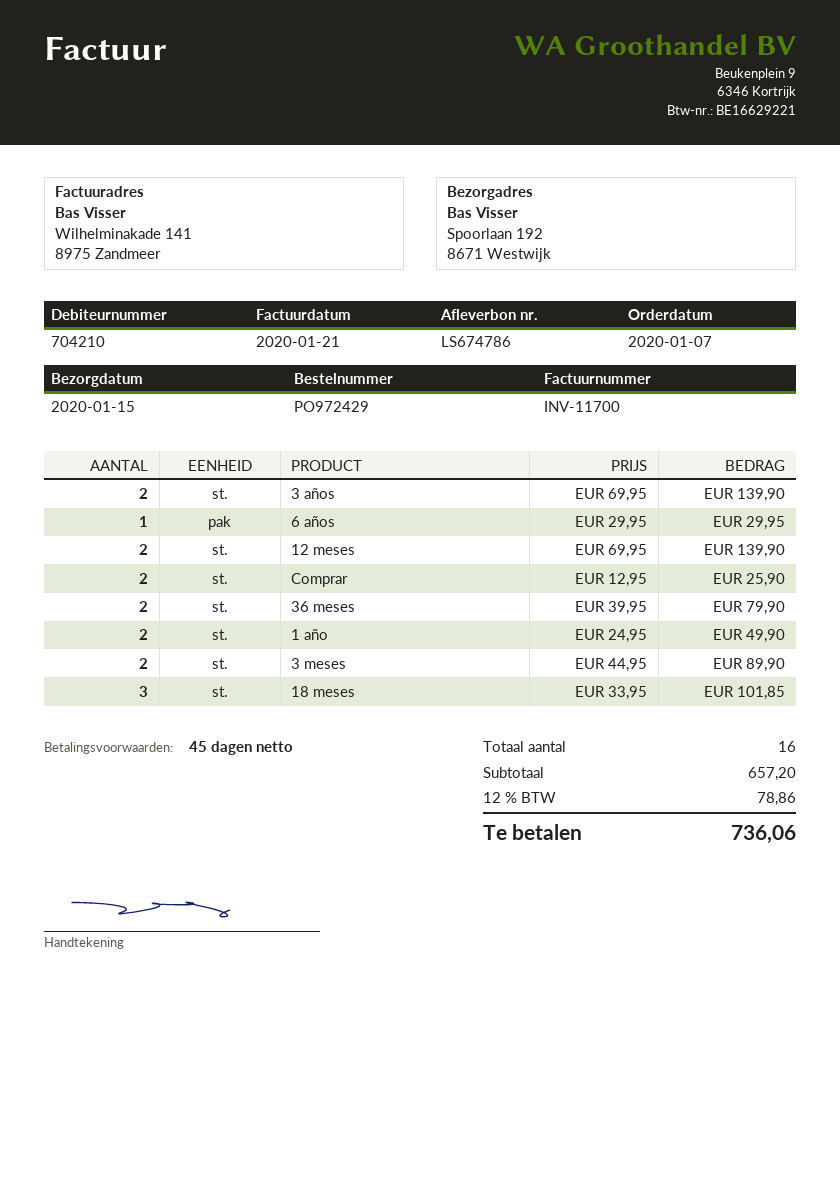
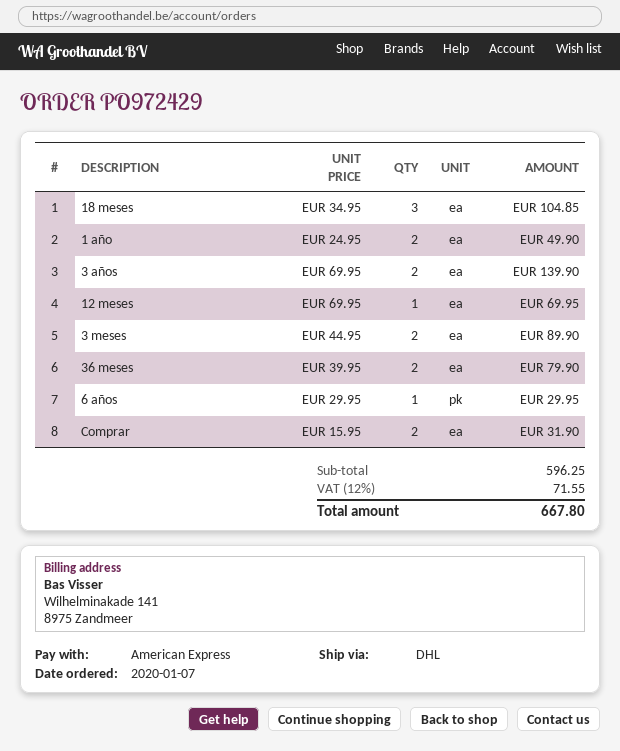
12 meses: 2 x 69.95 = 139.90 -> 1 x 69.95 = 69.95
Comprar: 2 x 12.95 = 25.90 -> 2 x 15.95 = 31.90
18 meses: 3 x 33.95 = 101.85 -> 3 x 34.95 = 104.85
subtotal: 657.20 -> 596.25
tax: 12% = 78.86 -> 12% = 71.55
total: 736.06 -> 667.80

